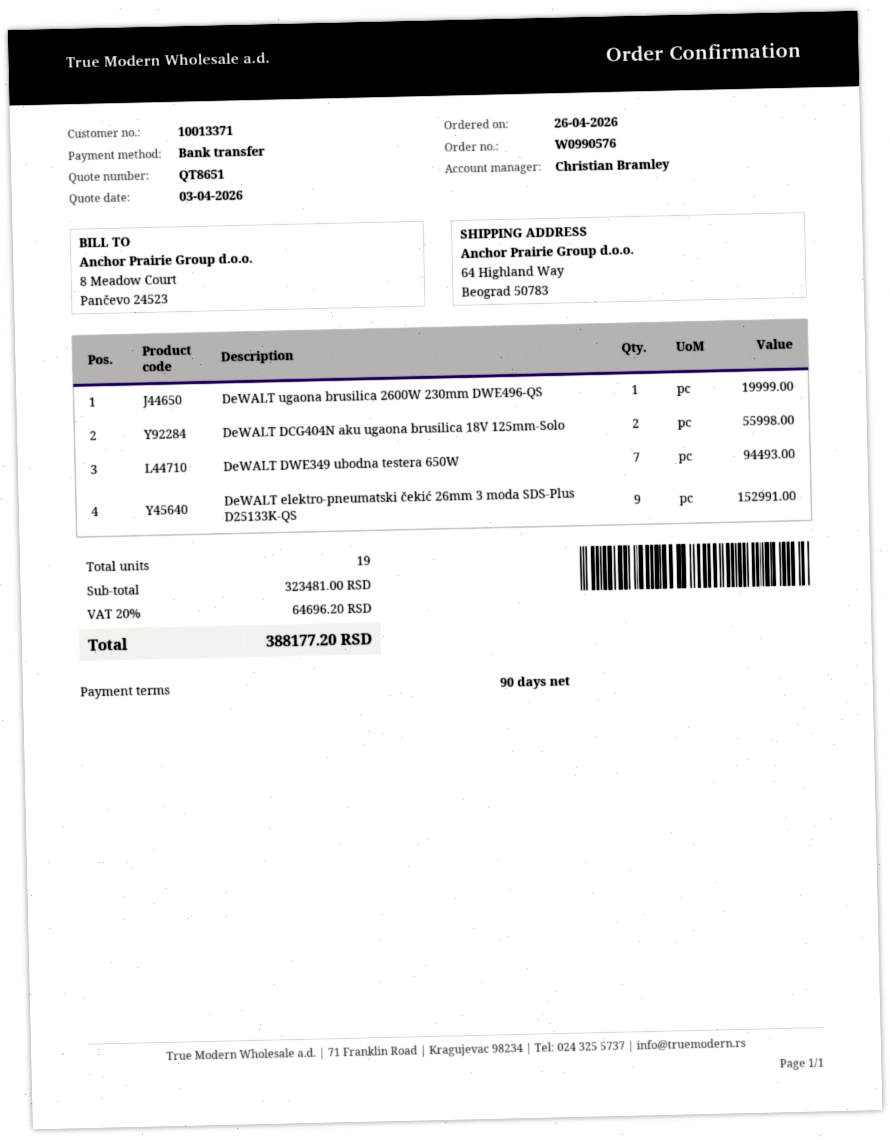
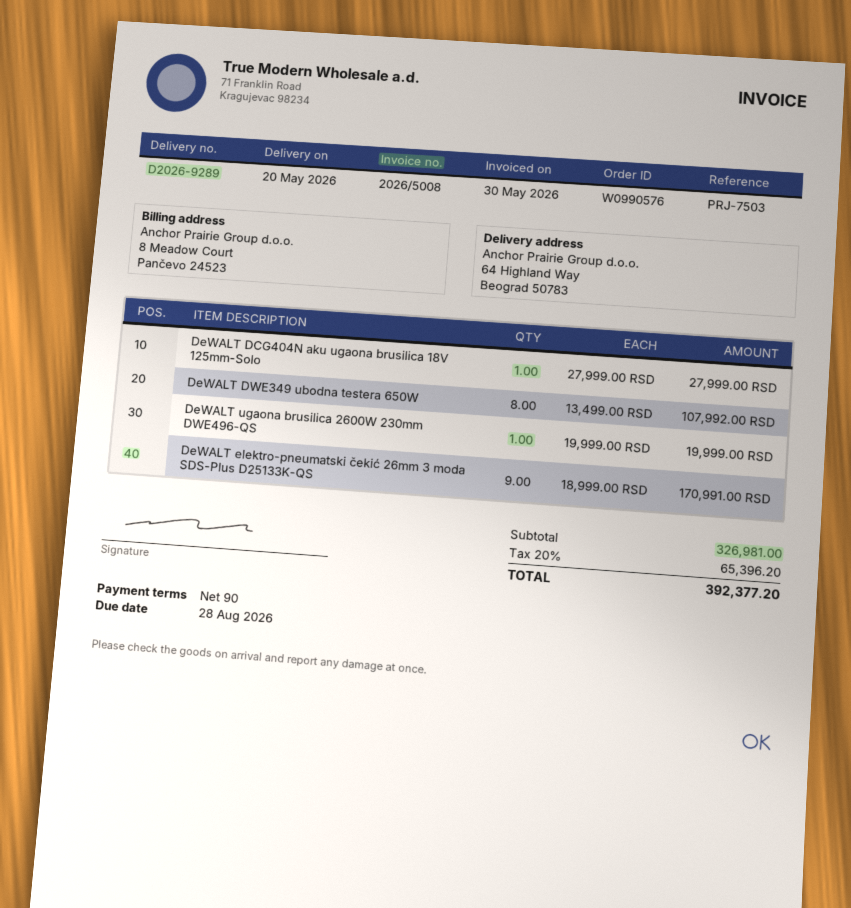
DeWALT DCG404N aku ugaona brusilica 18V 125mm-Solo: 2 for 55998.00 -> 1 for 27999.00
DeWALT DWE349 ubodna testera 650W: 7 for 94493.00 -> 8 for 107992.00
DeWALT elektro-pneumatski čekić 26mm 3 moda SDS-Plus D25133K-QS: 9 for 152991.00 -> 9 for 170991.00
subtotal: 323481.00 -> 326981.00
tax: 20% = 64696.20 -> 20% = 65396.20
total: 388177.20 -> 392377.20

